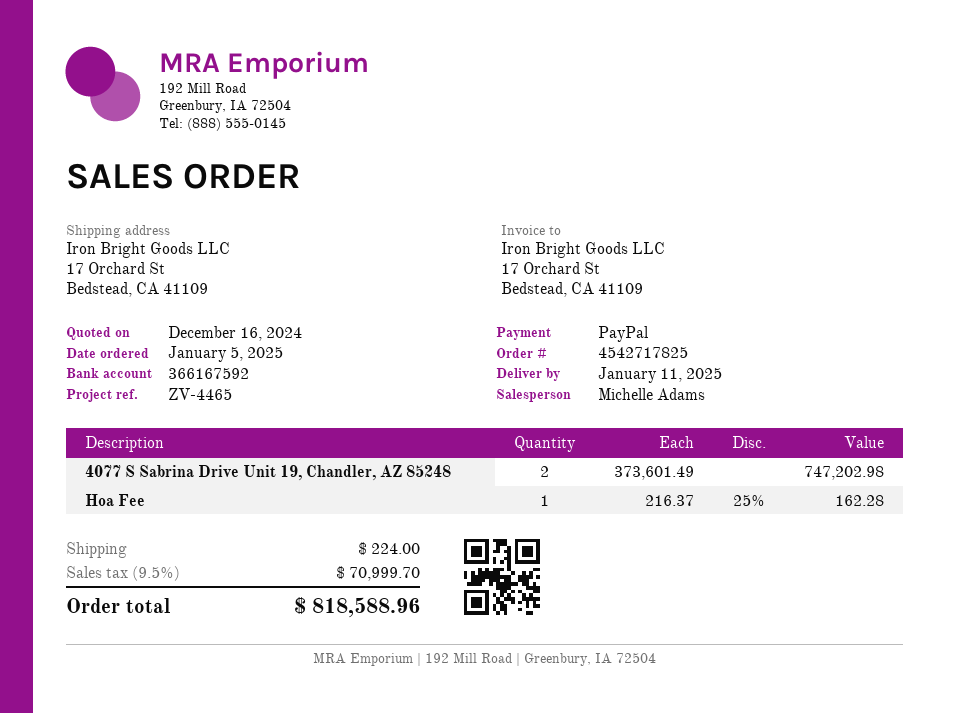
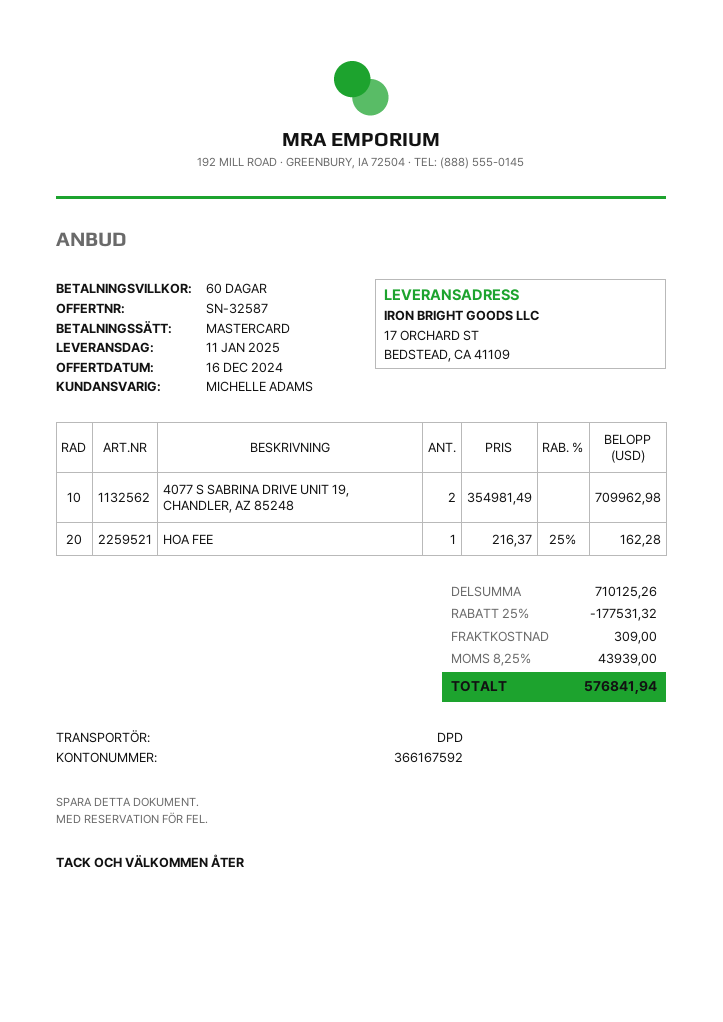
payment method: PayPal -> Mastercard
4077 S Sabrina Drive Unit 19, Chandler, AZ 85248: 2 x 373601.49 = 747202.98 -> 2 x 354981.49 = 709962.98
discount: none -> 25% = 177531.32
shipping: 224.00 -> 309.00
tax: 9.5% = 70999.70 -> 8.25% = 43939.00
total: 818588.96 -> 576841.94

